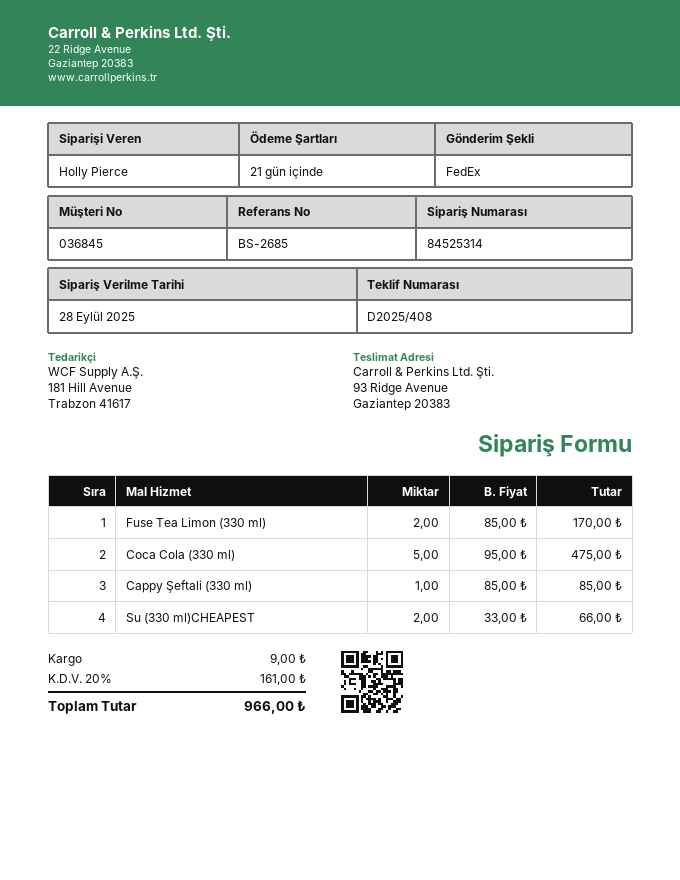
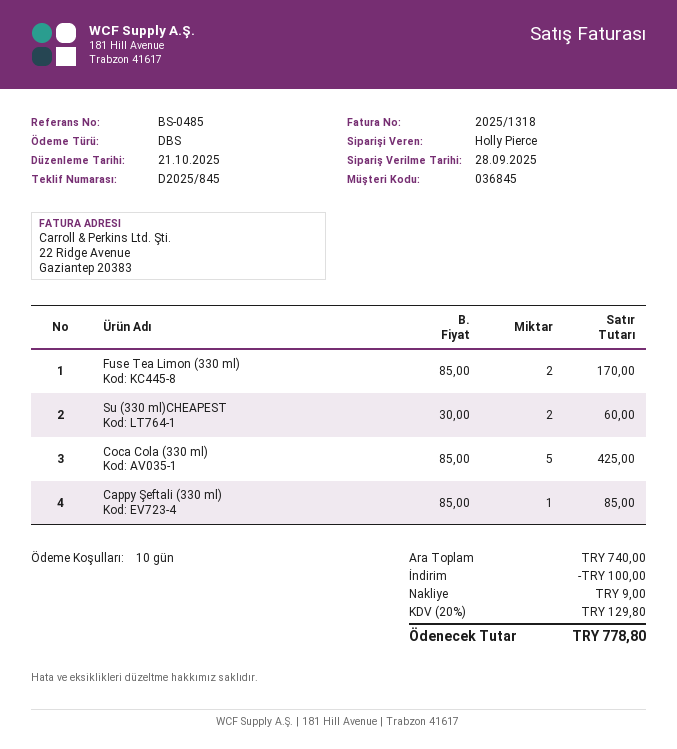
quote number: D2025/408 -> D2025/845
payment terms: 21 days -> 10 days
reference: BS-2685 -> BS-0485
Coca Cola (330 ml): 5 x 95.00 = 475.00 -> 5 x 85.00 = 425.00
Su (330 ml)CHEAPEST: 2 x 33.00 = 66.00 -> 2 x 30.00 = 60.00
discount: none -> 100.00
tax: 20% = 161.00 -> 20% = 129.80
total: 966.00 -> 778.80

